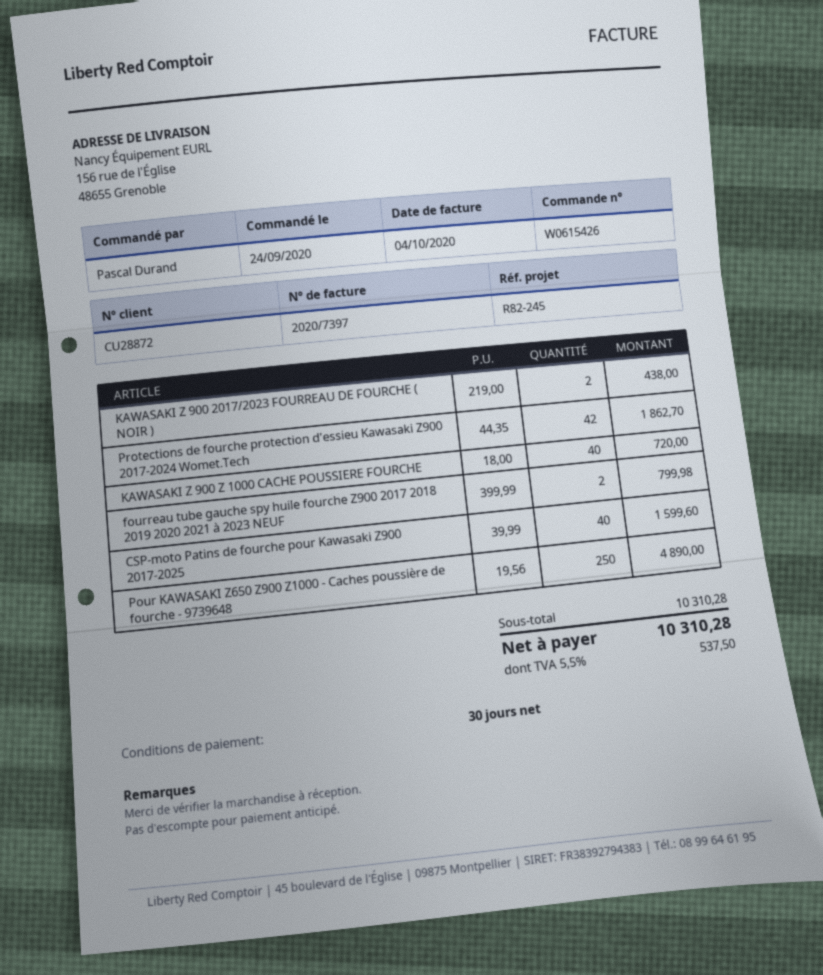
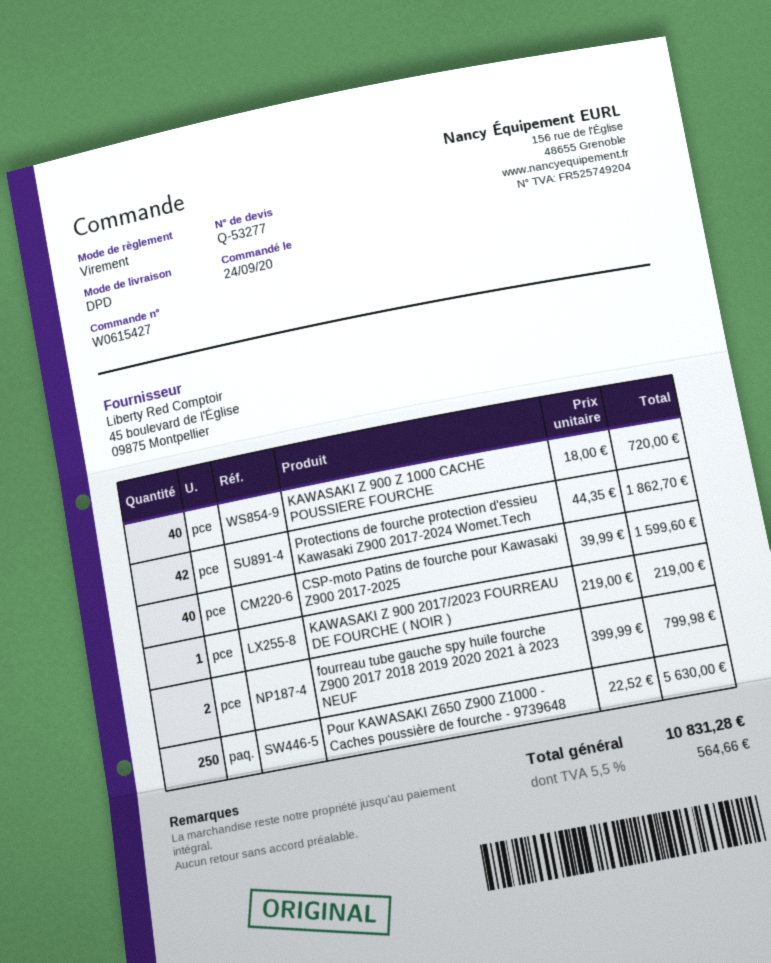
order number: W0615426 -> W0615427
KAWASAKI Z 900 2017/2023 FOURREAU DE FOURCHE ( NOIR ): 2 x 219.00 = 438.00 -> 1 x 219.00 = 219.00
Pour KAWASAKI Z650 Z900 Z1000 - Caches poussière de fourche - 9739648: 250 x 19.56 = 4890.00 -> 250 x 22.52 = 5630.00
tax: 5.5% = 537.50 -> 5.5% = 564.66
total: 10310.28 -> 10831.28

